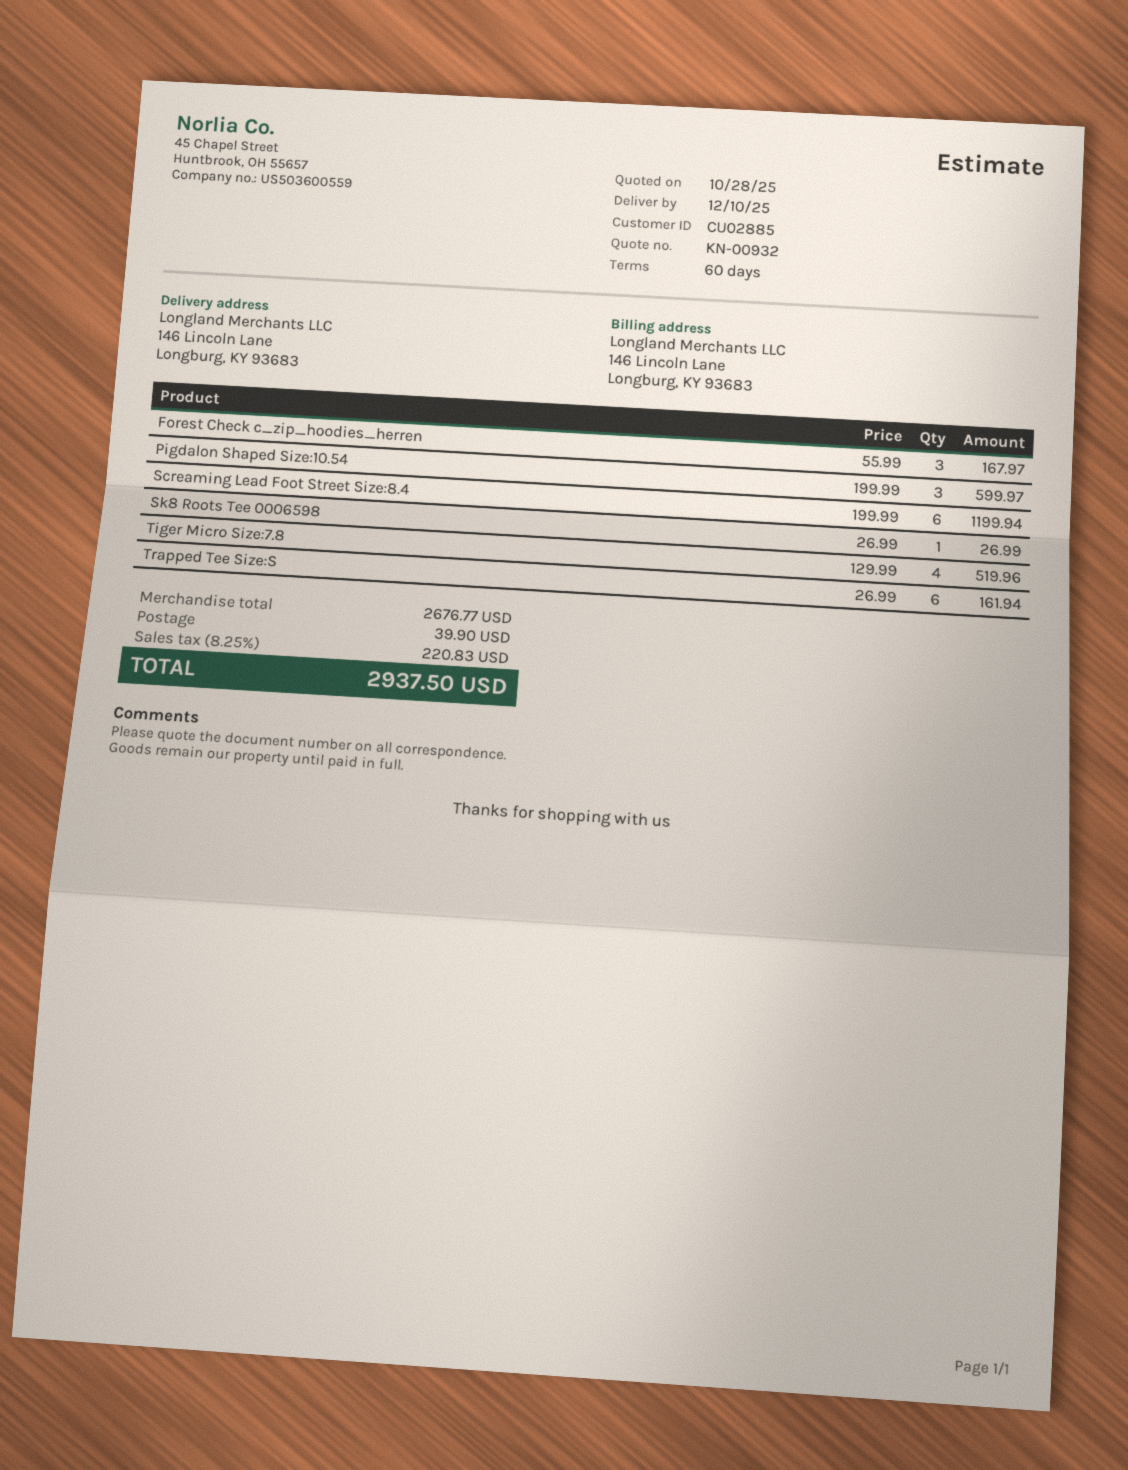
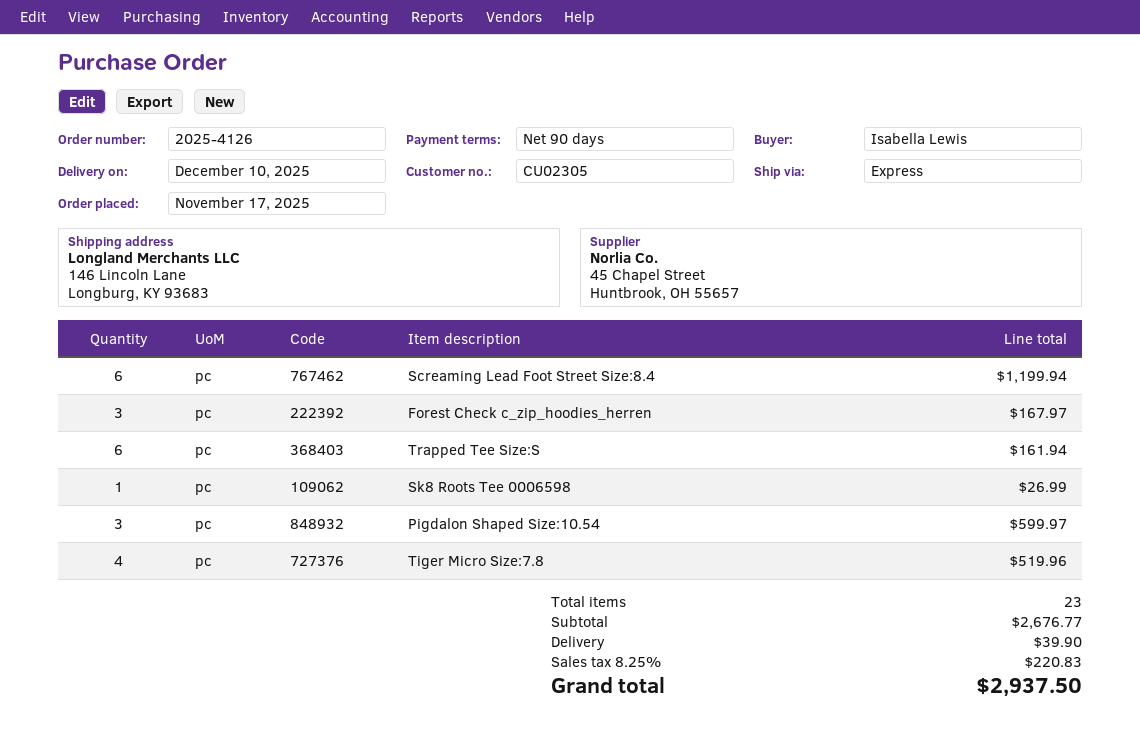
payment terms: 60 days -> 90 days
customer number: CU02885 -> CU02305

